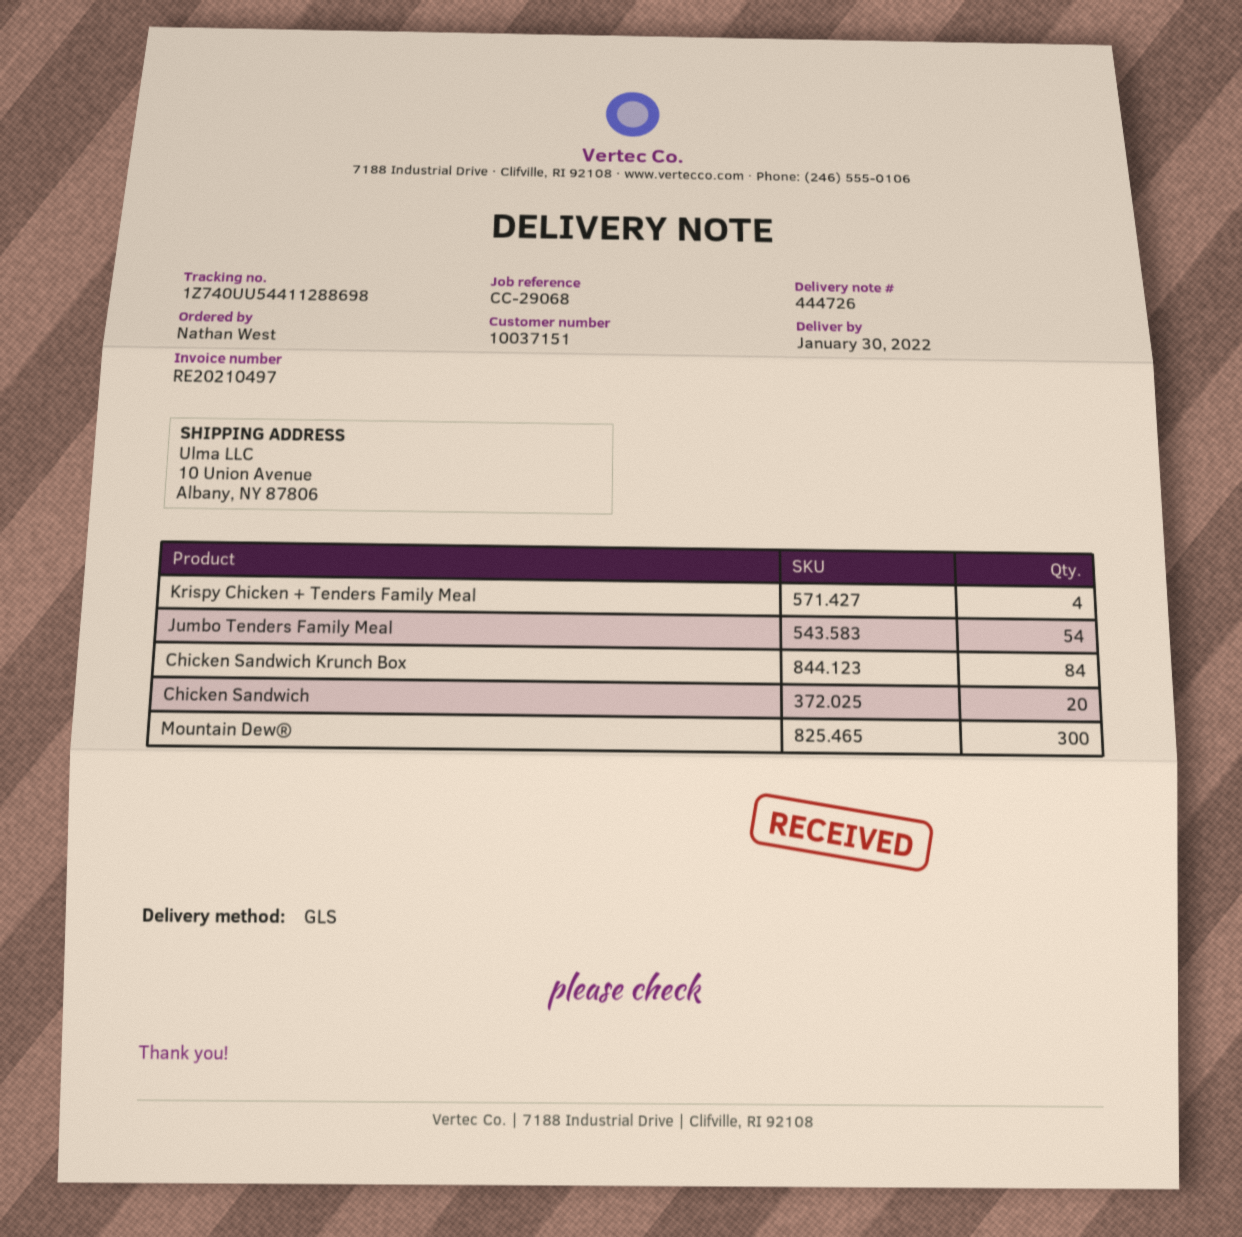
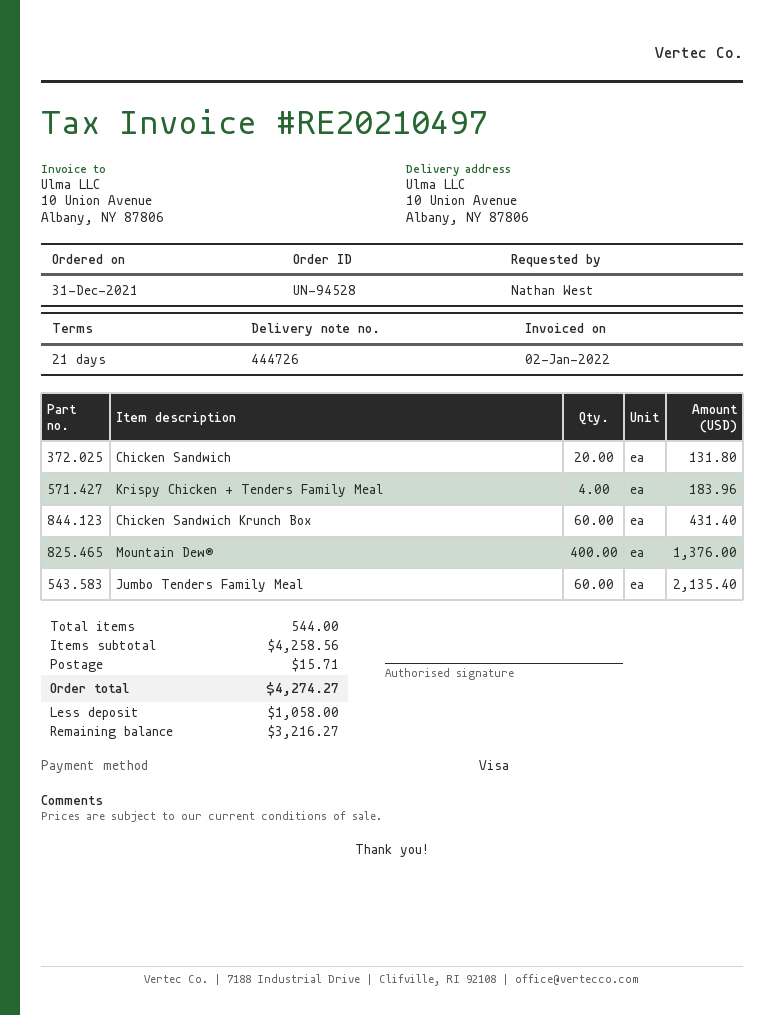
Jumbo Tenders Family Meal: 54 -> 60
Chicken Sandwich Krunch Box: 84 -> 60
Mountain Dew®: 300 -> 400

